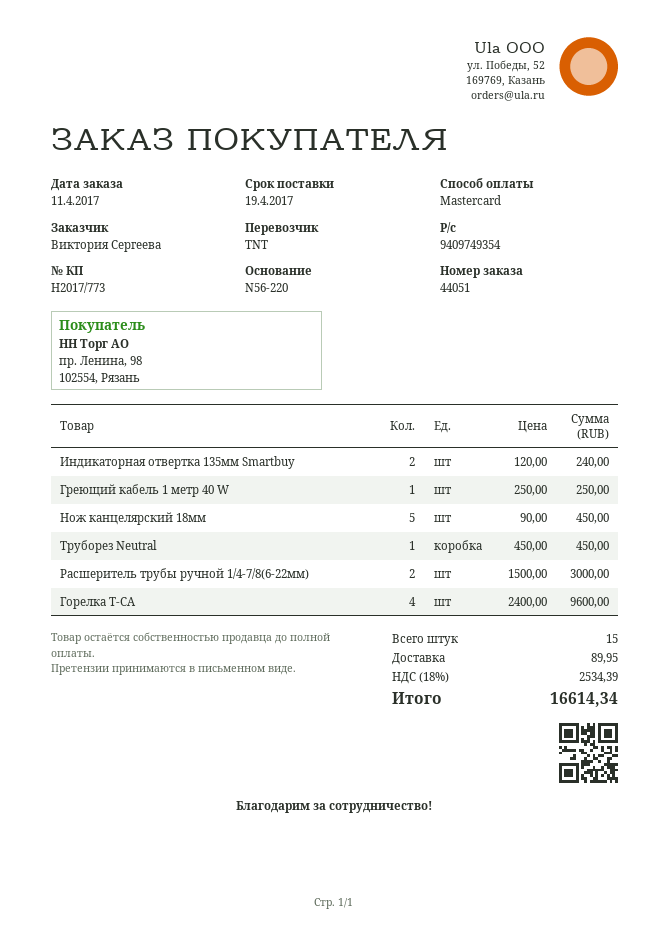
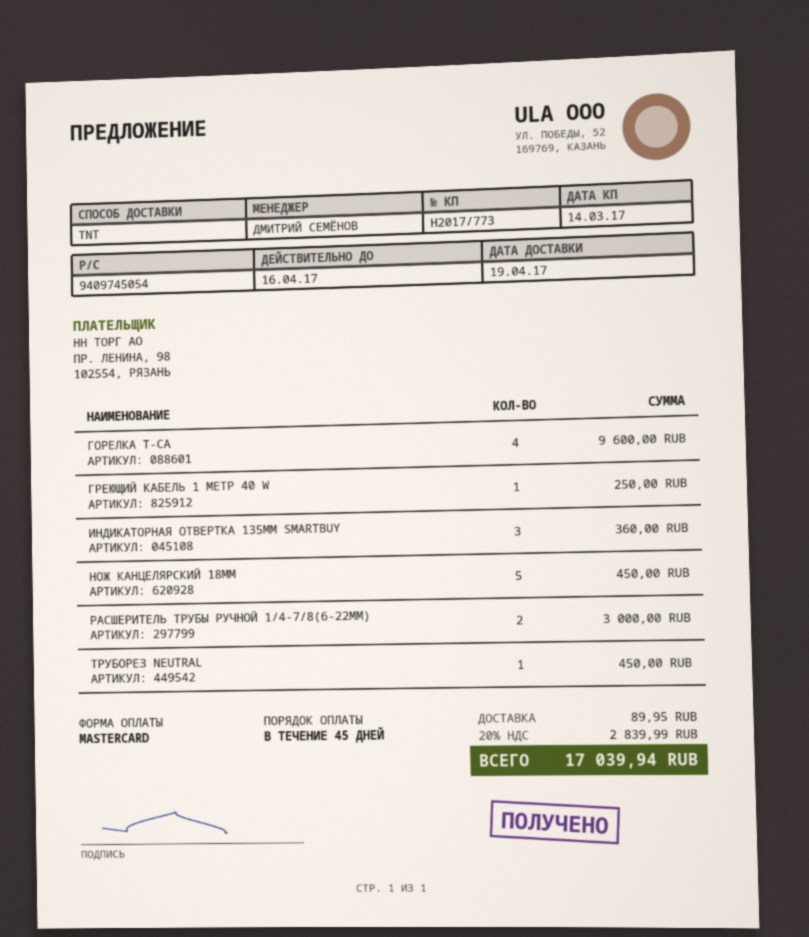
bank account: 9409749354 -> 9409745054
Индикаторная отвертка 135мм Smartbuy: 2 for 240.00 -> 3 for 360.00
tax: 18% = 2534.39 -> 20% = 2839.99
total: 16614.34 -> 17039.94

